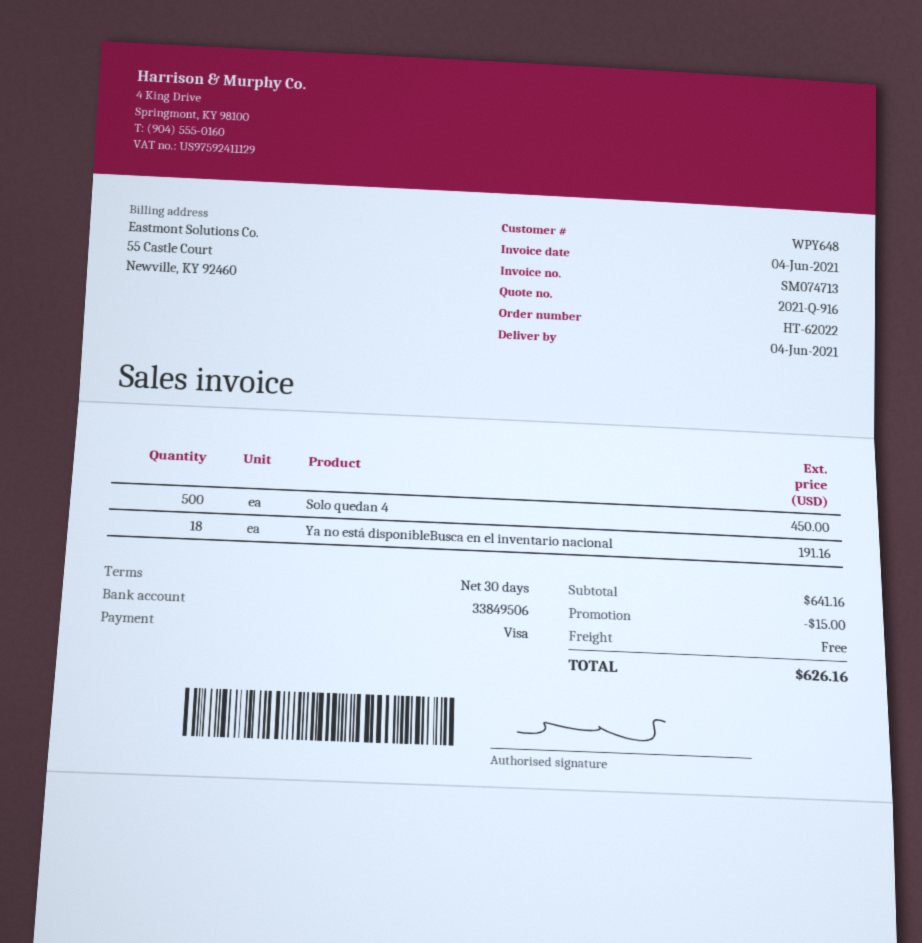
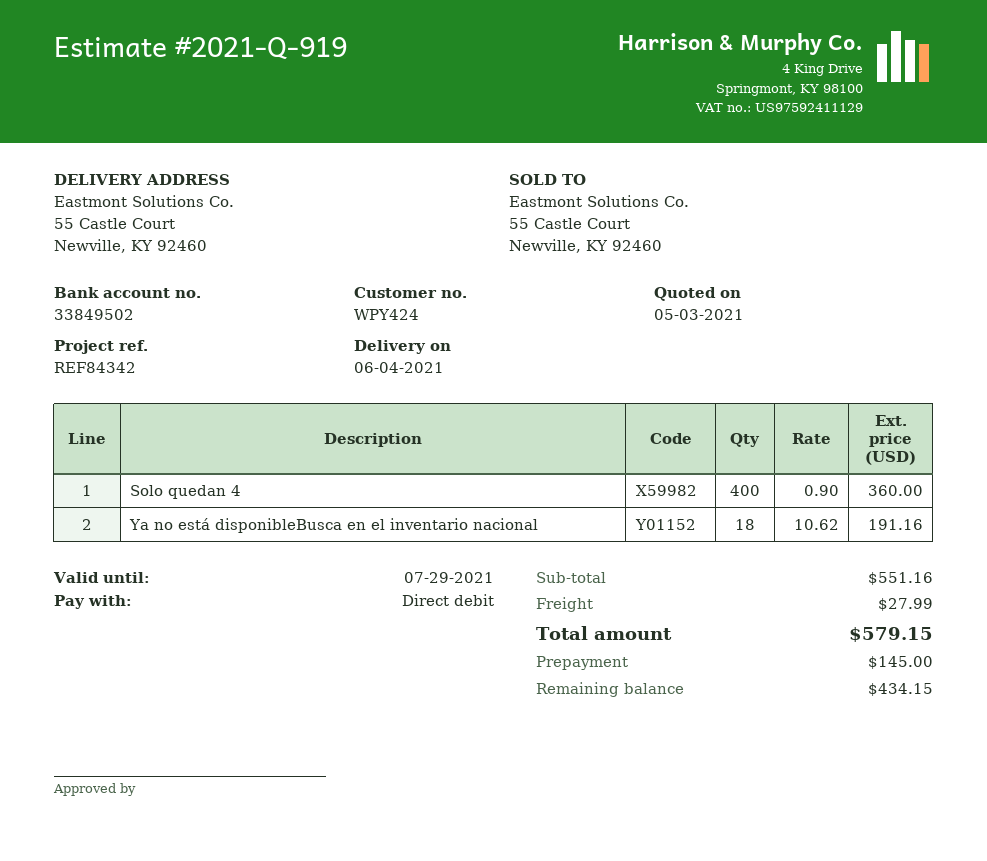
quote number: 2021-Q-916 -> 2021-Q-919
customer number: WPY648 -> WPY424
payment method: Visa -> direct debit
bank account: 33849506 -> 33849502
Solo quedan 4: 500 for 450.00 -> 400 for 360.00
subtotal: 641.16 -> 551.16
discount: 15.00 -> none
shipping: 0.00 -> 27.99
total: 626.16 -> 579.15

